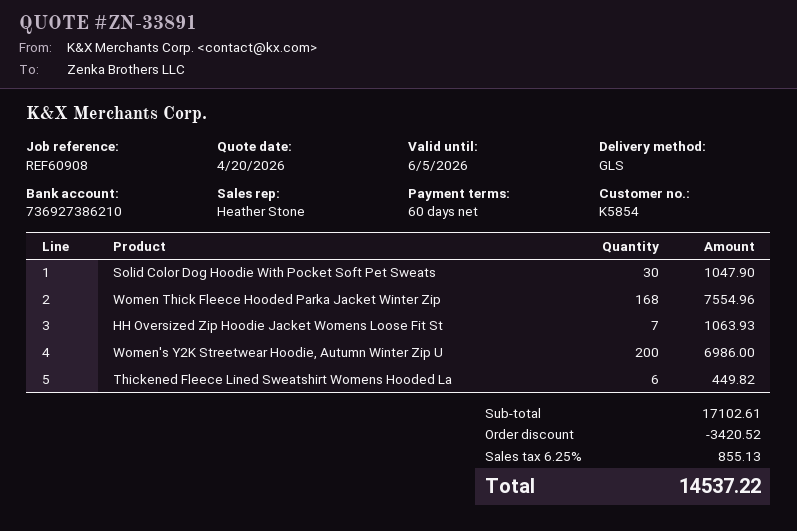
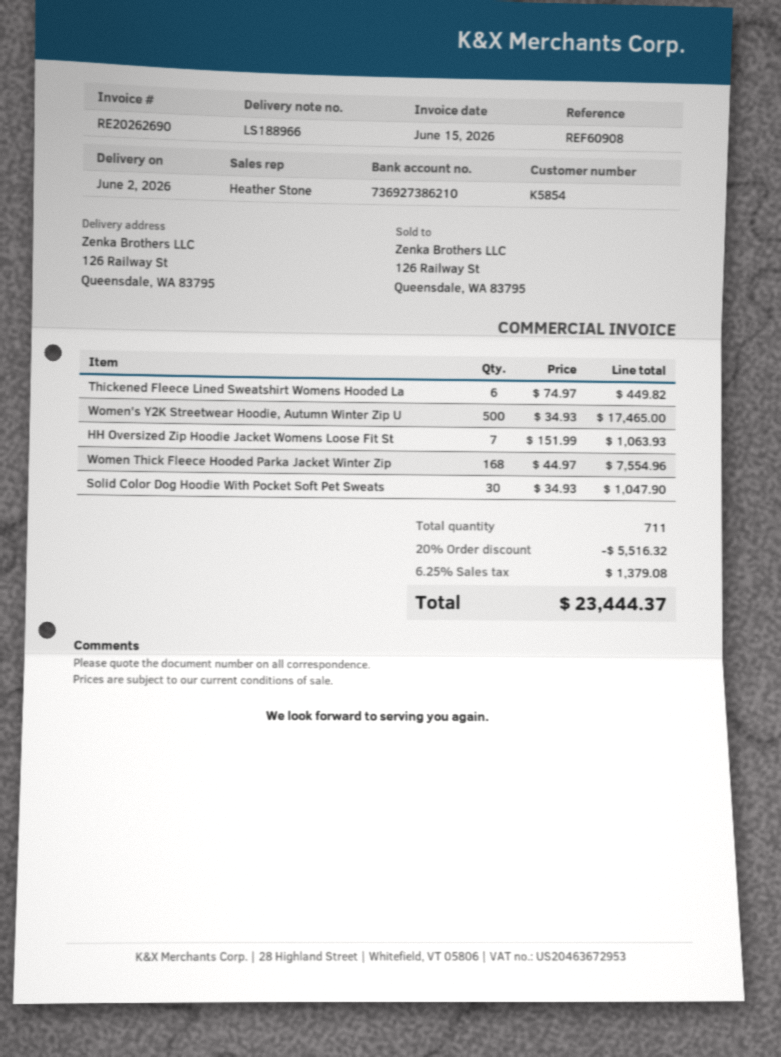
Women's Y2K Streetwear Hoodie, Autumn Winter Zip U: 200 for 6986.00 -> 500 for 17465.00
discount: 3420.52 -> 5516.32
tax: 6.25% = 855.13 -> 6.25% = 1379.08
total: 14537.22 -> 23444.37

